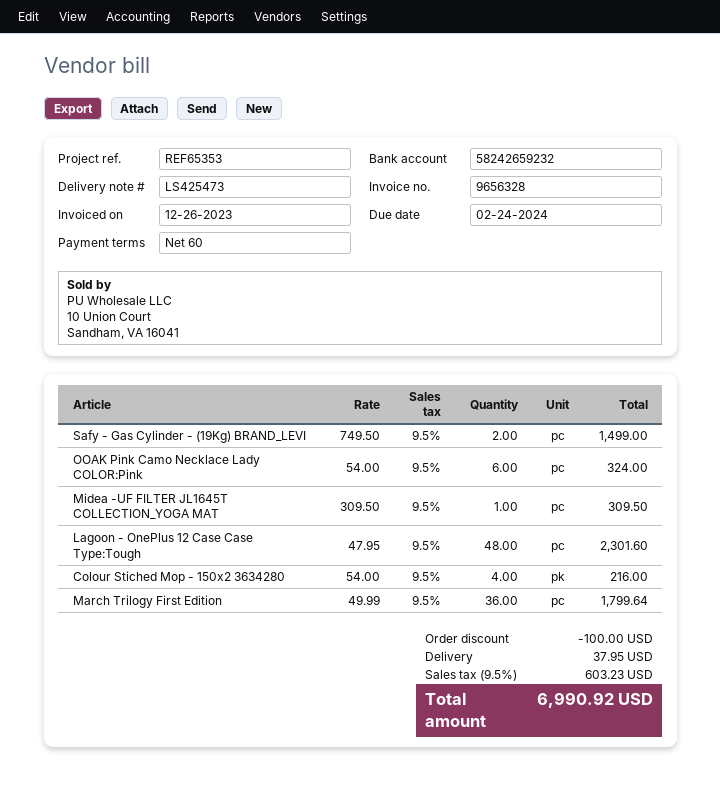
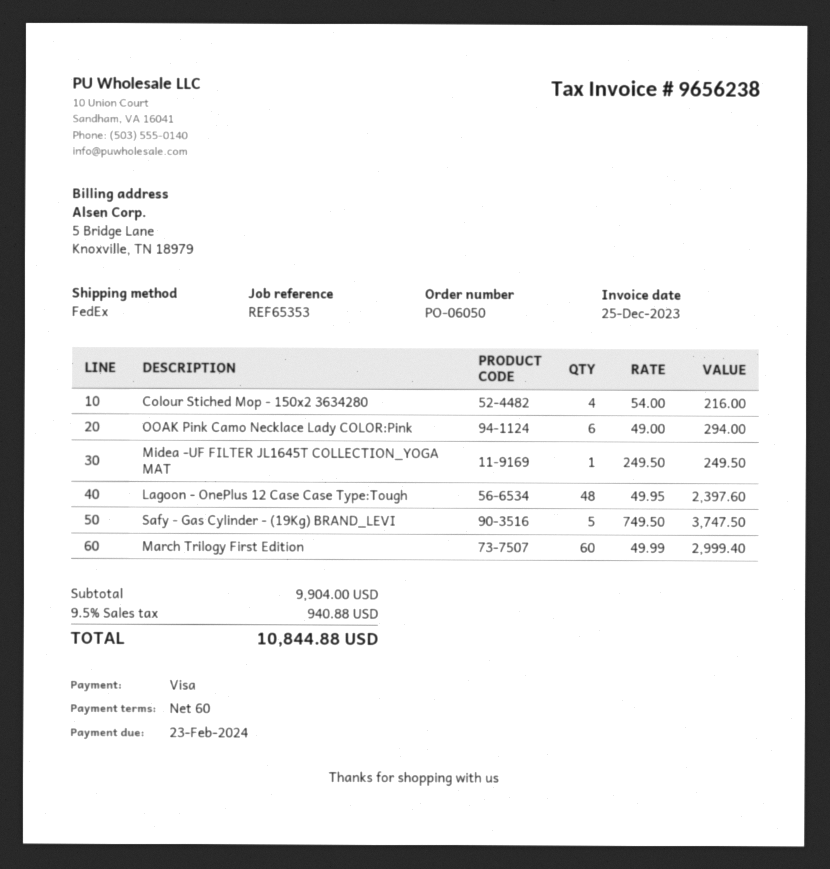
invoice number: 9656328 -> 9656238
invoice date: 2023-12-26 -> 2023-12-25
due date: 2024-02-24 -> 2024-02-23
Safy - Gas Cylinder - (19Kg) BRAND_LEVI: 2 x 749.50 = 1499.00 -> 5 x 749.50 = 3747.50
OOAK Pink Camo Necklace Lady COLOR:Pink: 6 x 54.00 = 324.00 -> 6 x 49.00 = 294.00
Midea -UF FILTER JL1645T COLLECTION_YOGA MAT: 1 x 309.50 = 309.50 -> 1 x 249.50 = 249.50
Lagoon - OnePlus 12 Case Case Type:Tough: 48 x 47.95 = 2301.60 -> 48 x 49.95 = 2397.60
March Trilogy First Edition: 36 x 49.99 = 1799.64 -> 60 x 49.99 = 2999.40
discount: 100.00 -> none
shipping: 37.95 -> none
tax: 9.5% = 603.23 -> 9.5% = 940.88
total: 6990.92 -> 10844.88

